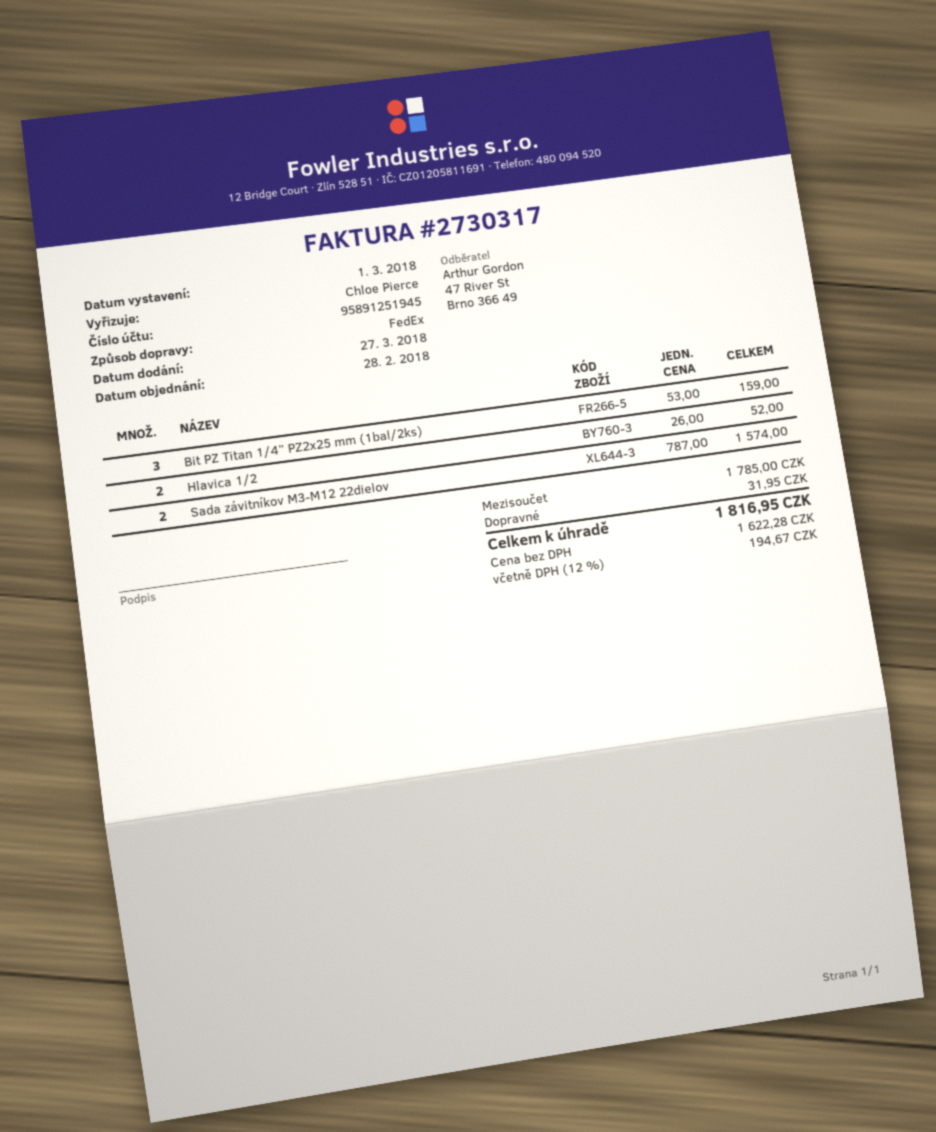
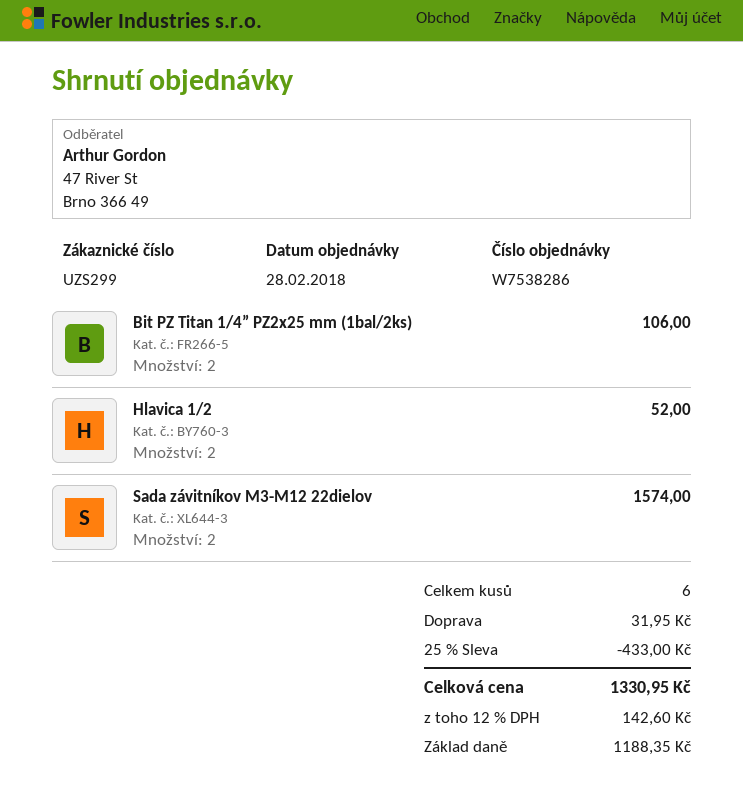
Bit PZ Titan 1/4” PZ2x25 mm (1bal/2ks): 3 for 159.00 -> 2 for 106.00
discount: none -> 25% = 433.00
net: 1622.28 -> 1188.35
tax: 12% = 194.67 -> 12% = 142.60
total: 1816.95 -> 1330.95

